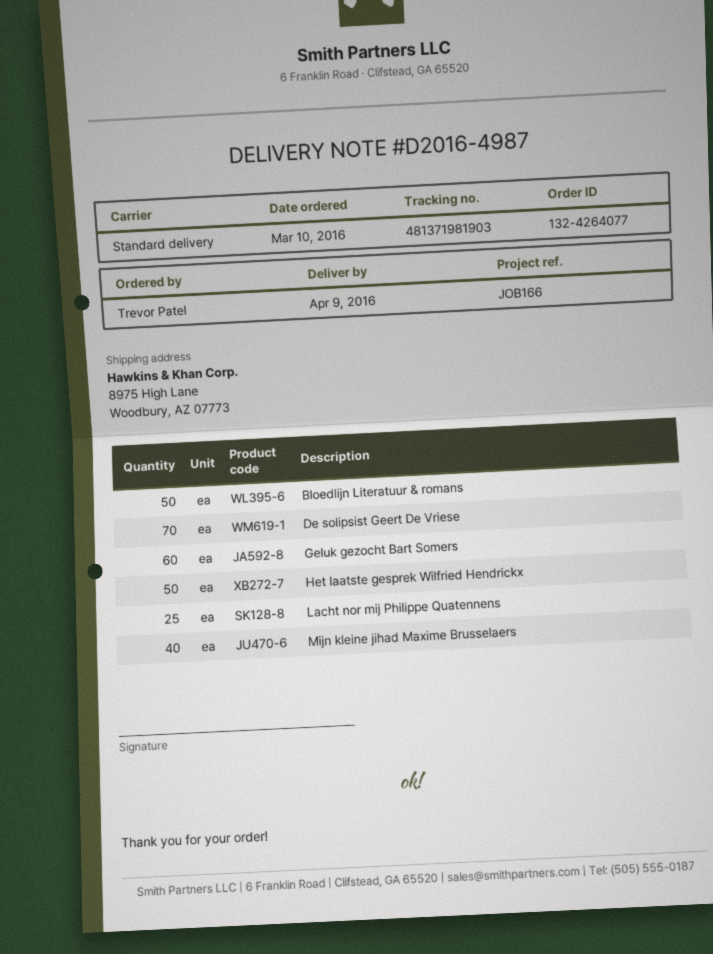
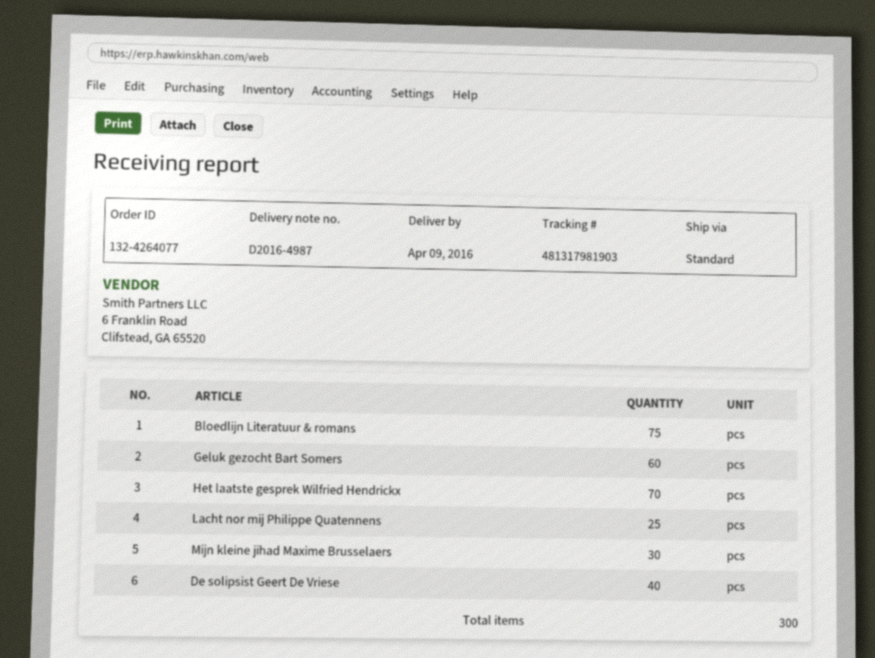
tracking number: 481371981903 -> 481317981903
Bloedlijn Literatuur & romans: 50 -> 75
De solipsist Geert De Vriese: 70 -> 40
Het laatste gesprek Wilfried Hendrickx: 50 -> 70
Mijn kleine jihad Maxime Brusselaers: 40 -> 30

